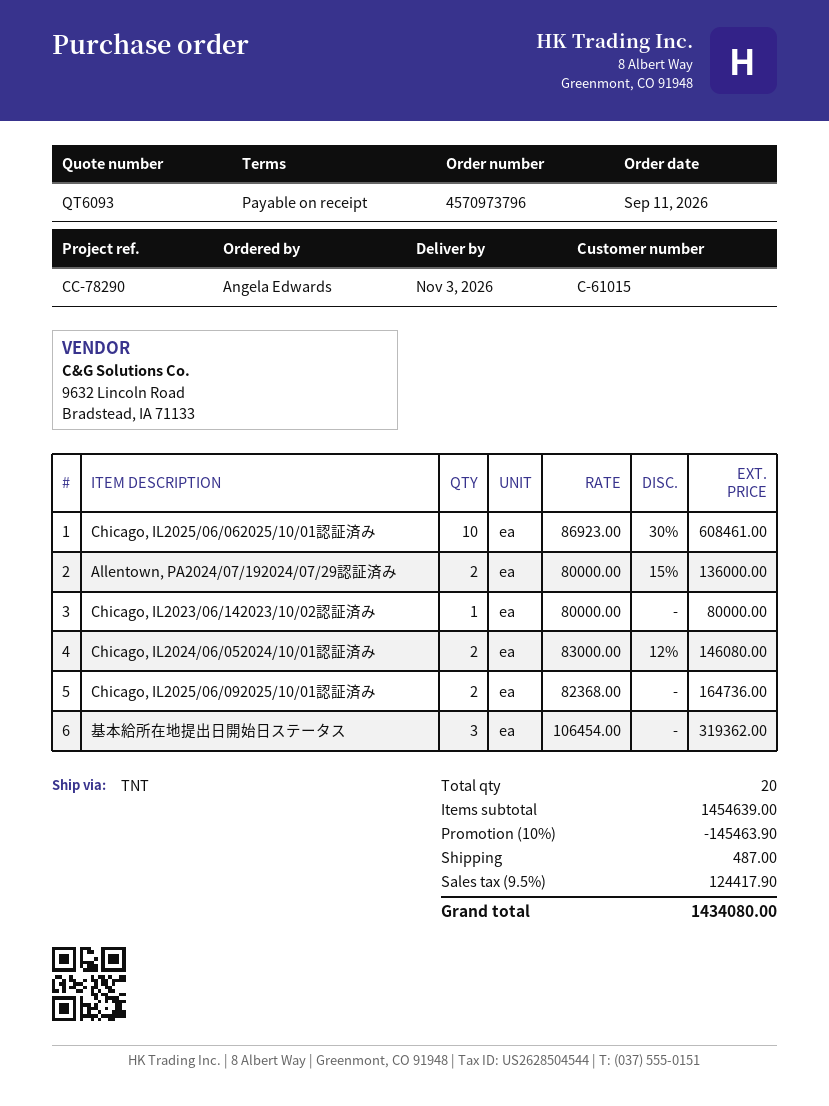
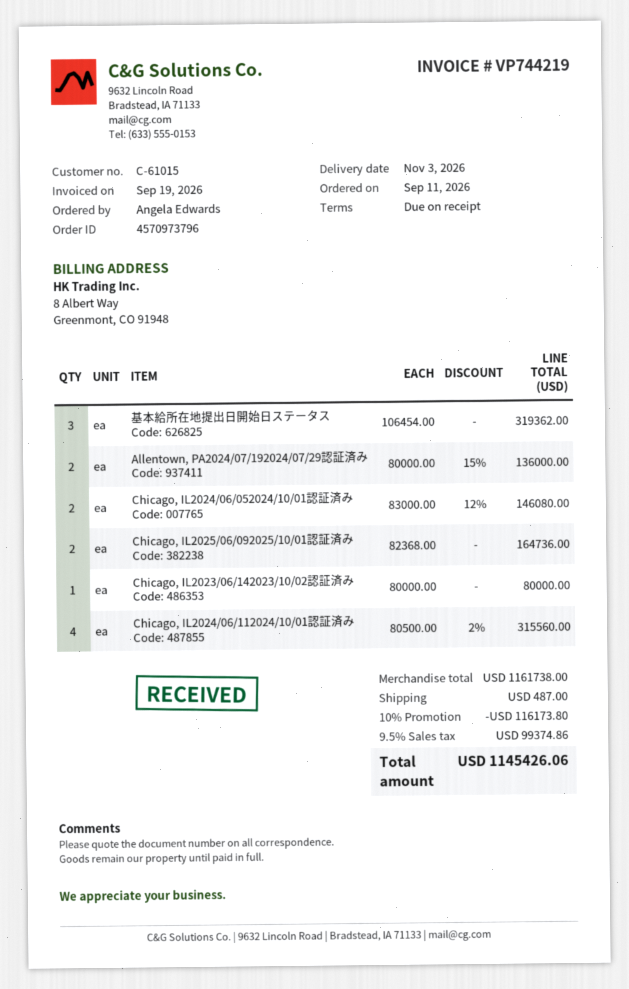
Chicago, IL2025/06/062025/10/01認証済み: 10 x 86923.00 - 30% = 608461.00 -> none
Chicago, IL2024/06/112024/10/01認証済み: none -> 4 x 80500.00 - 2% = 315560.00
subtotal: 1454639.00 -> 1161738.00
discount: 10% = 145463.90 -> 10% = 116173.80
tax: 9.5% = 124417.90 -> 9.5% = 99374.86
total: 1434080.00 -> 1145426.06

